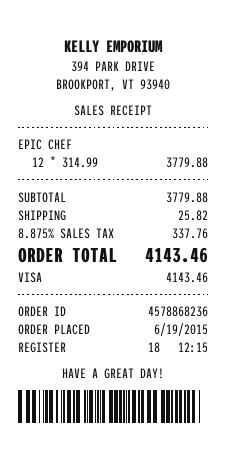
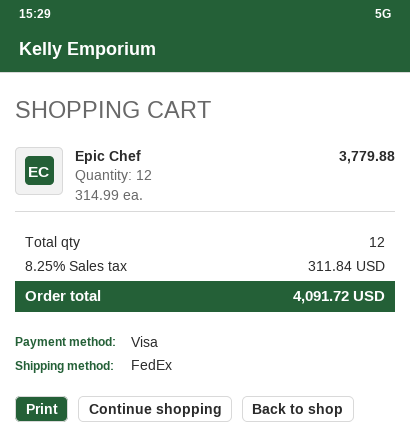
shipping: 25.82 -> none
tax: 8.875% = 337.76 -> 8.25% = 311.84
total: 4143.46 -> 4091.72

